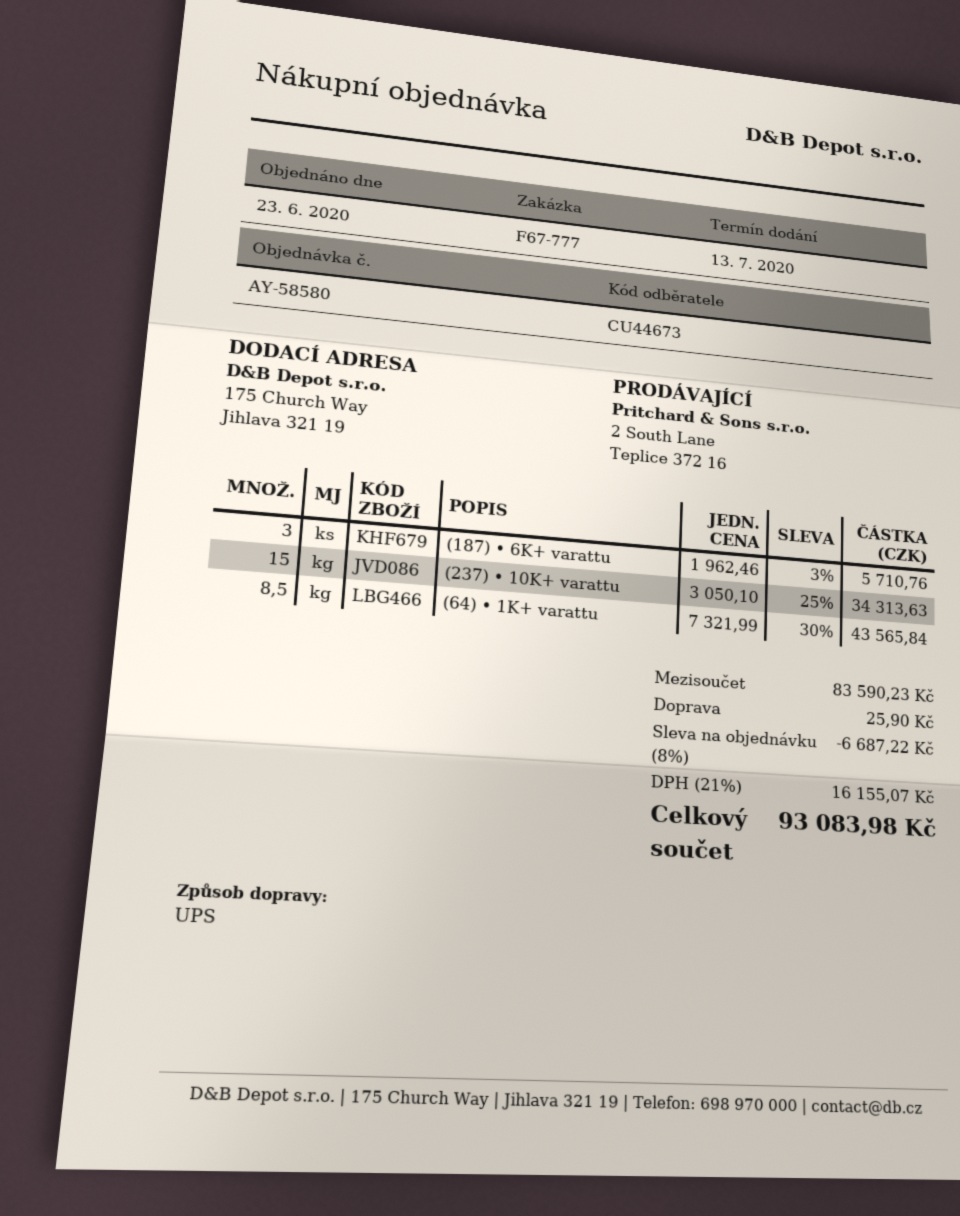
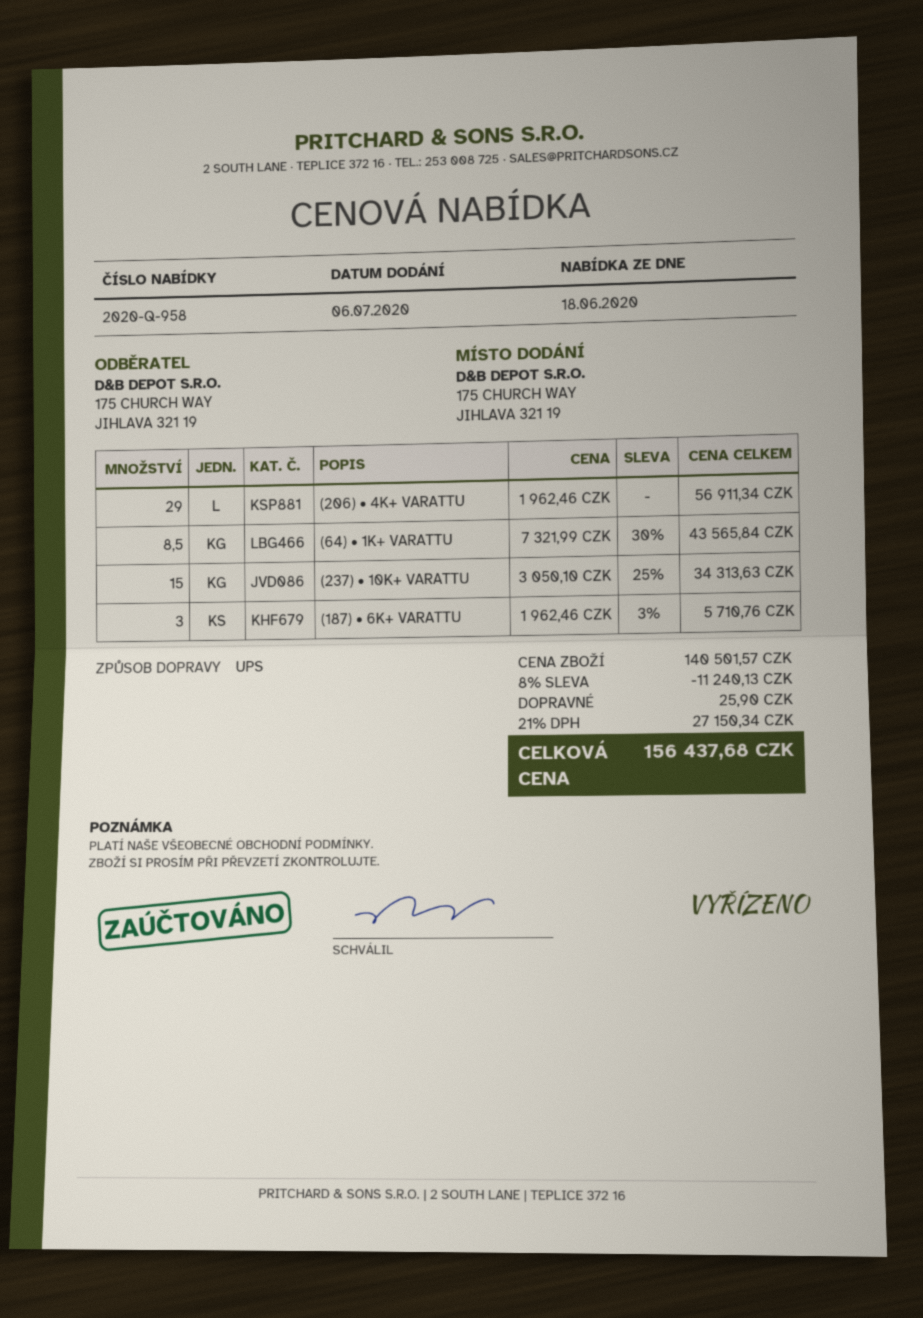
delivery date: 2020-07-13 -> 2020-07-06
(206) • 4K+ VARATTU: none -> 29 x 1962.46 = 56911.34
subtotal: 83590.23 -> 140501.57
discount: 8% = 6687.22 -> 8% = 11240.13
tax: 21% = 16155.07 -> 21% = 27150.34
total: 93083.98 -> 156437.68

